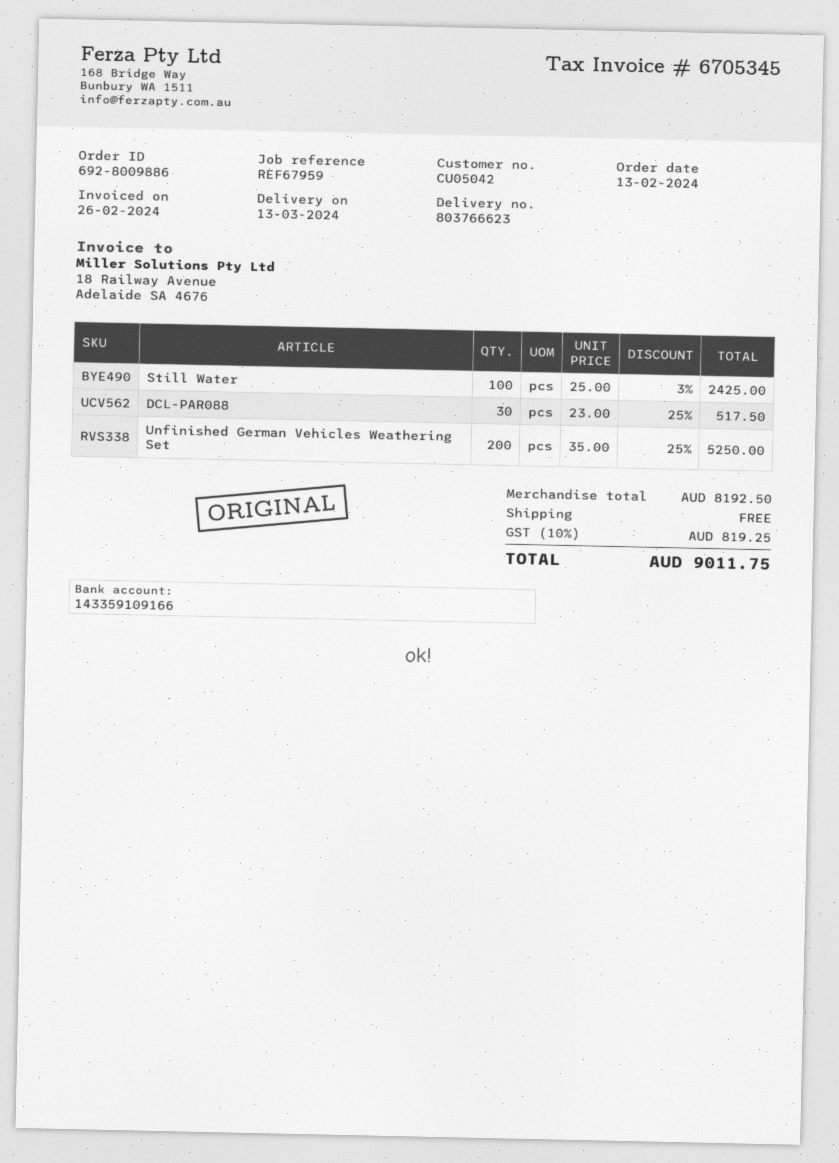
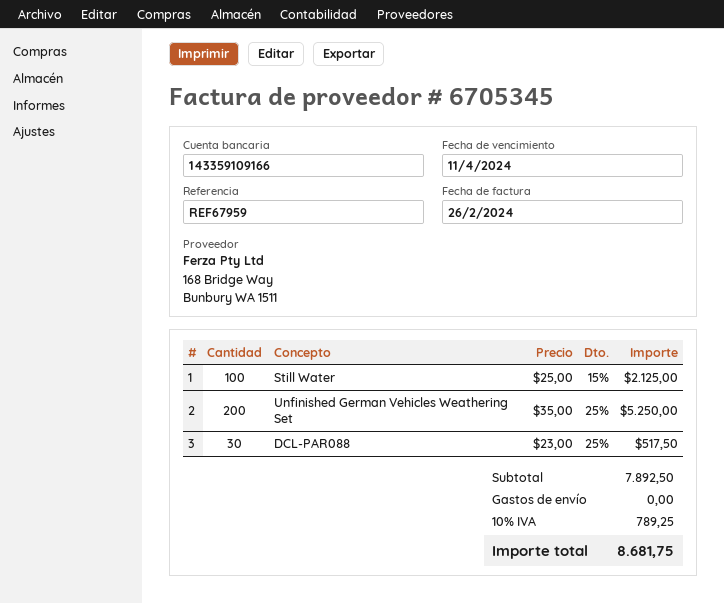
Still Water: 100 x 25.00 - 3% = 2425.00 -> 100 x 25.00 - 15% = 2125.00
subtotal: 8192.50 -> 7892.50
tax: 10% = 819.25 -> 10% = 789.25
total: 9011.75 -> 8681.75

